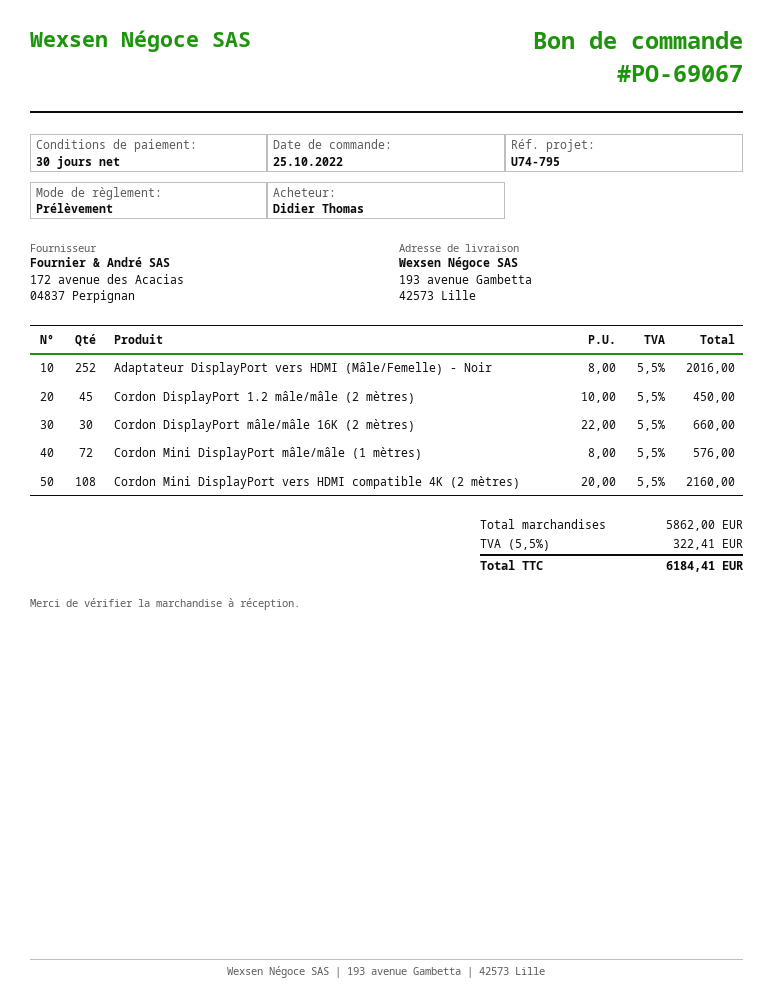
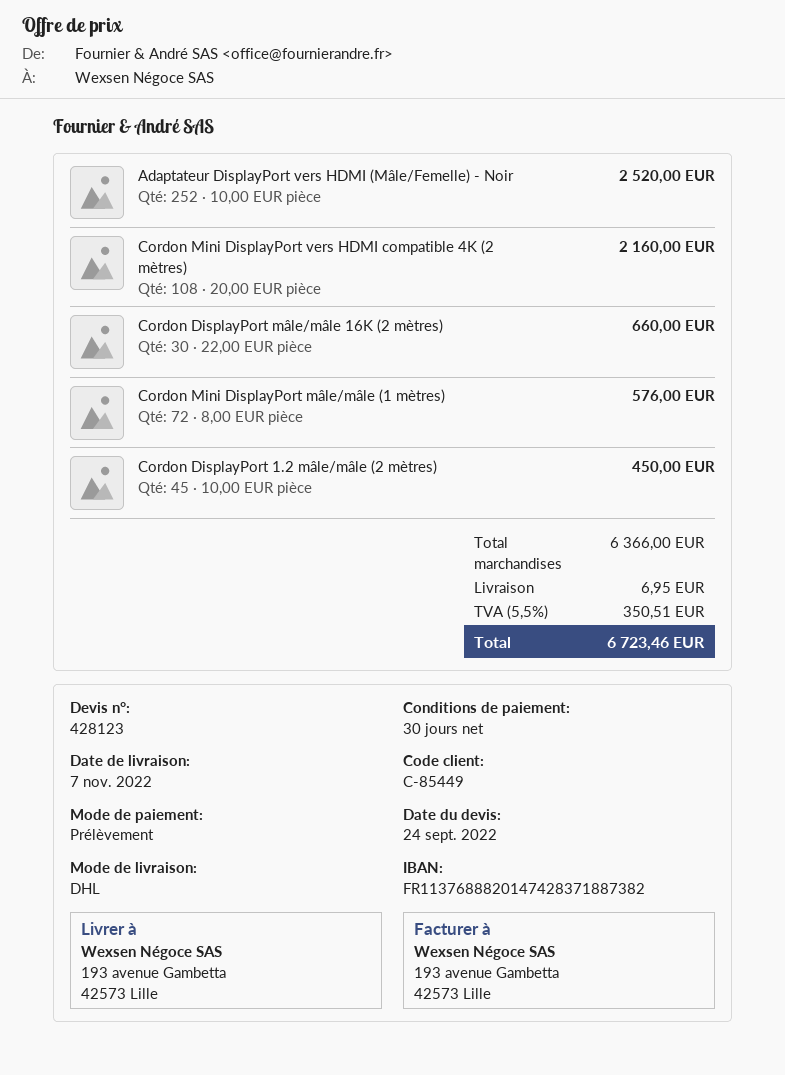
Adaptateur DisplayPort vers HDMI (Mâle/Femelle) - Noir: 252 x 8.00 = 2016.00 -> 252 x 10.00 = 2520.00
subtotal: 5862.00 -> 6366.00
shipping: none -> 6.95
tax: 5.5% = 322.41 -> 5.5% = 350.51
total: 6184.41 -> 6723.46

